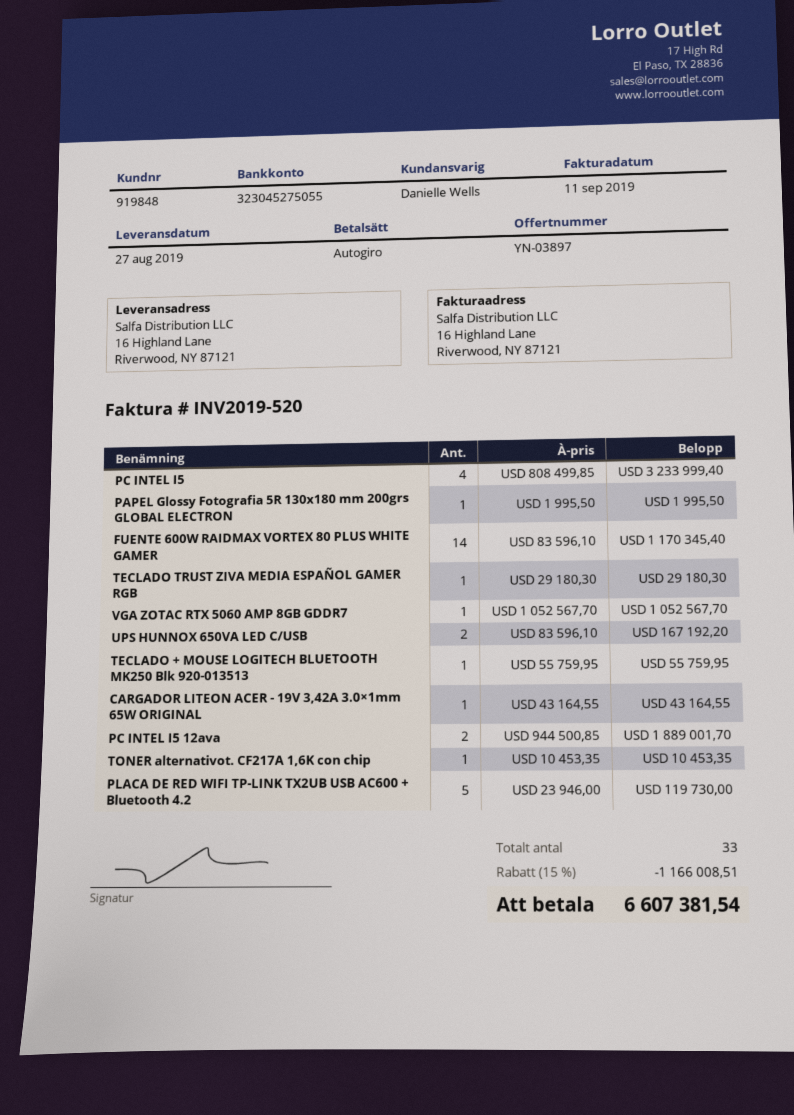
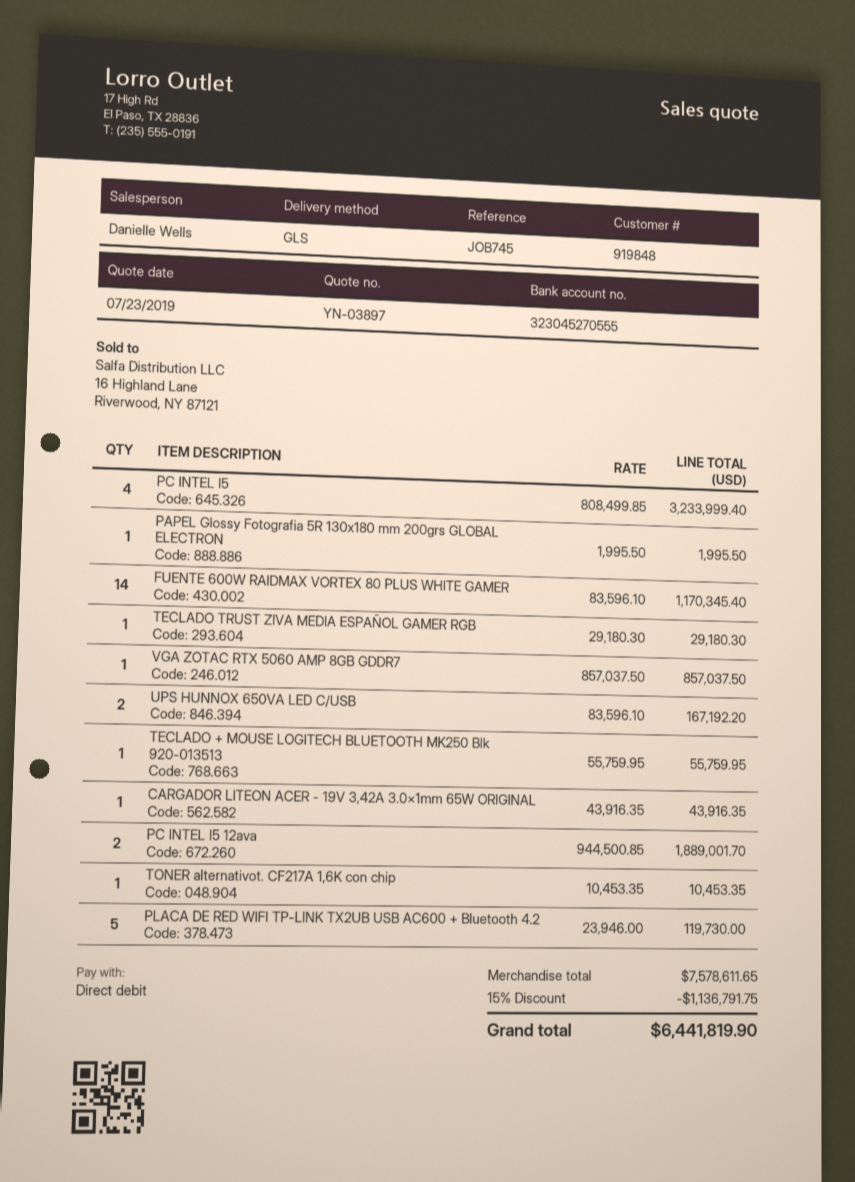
bank account: 323045275055 -> 323045270555
VGA ZOTAC RTX 5060 AMP 8GB GDDR7: 1 x 1052567.70 = 1052567.70 -> 1 x 857037.50 = 857037.50
CARGADOR LITEON ACER - 19V 3,42A 3.0×1mm 65W ORIGINAL: 1 x 43164.55 = 43164.55 -> 1 x 43916.35 = 43916.35
discount: 15% = 1166008.51 -> 15% = 1136791.75
total: 6607381.54 -> 6441819.90

